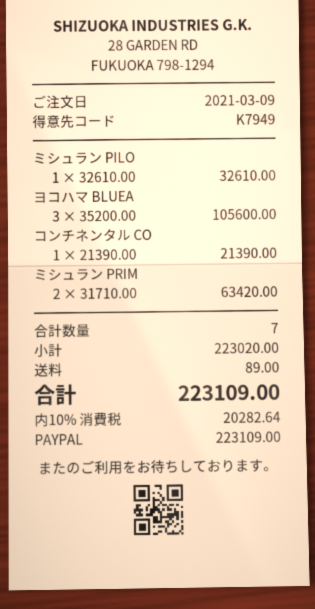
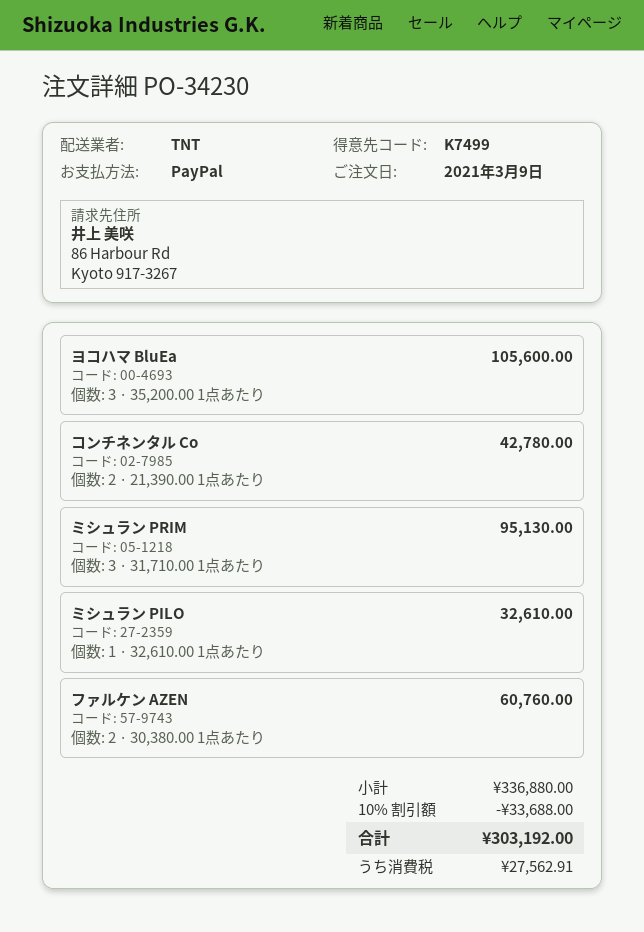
customer number: K7949 -> K7499
コンチネンタル CO: 1 x 21390.00 = 21390.00 -> 2 x 21390.00 = 42780.00
ミシュラン PRIM: 2 x 31710.00 = 63420.00 -> 3 x 31710.00 = 95130.00
ファルケン AZEN: none -> 2 x 30380.00 = 60760.00
subtotal: 223020.00 -> 336880.00
discount: none -> 10% = 33688.00
shipping: 89.00 -> none
tax: 20282.64 -> 27562.91
total: 223109.00 -> 303192.00

